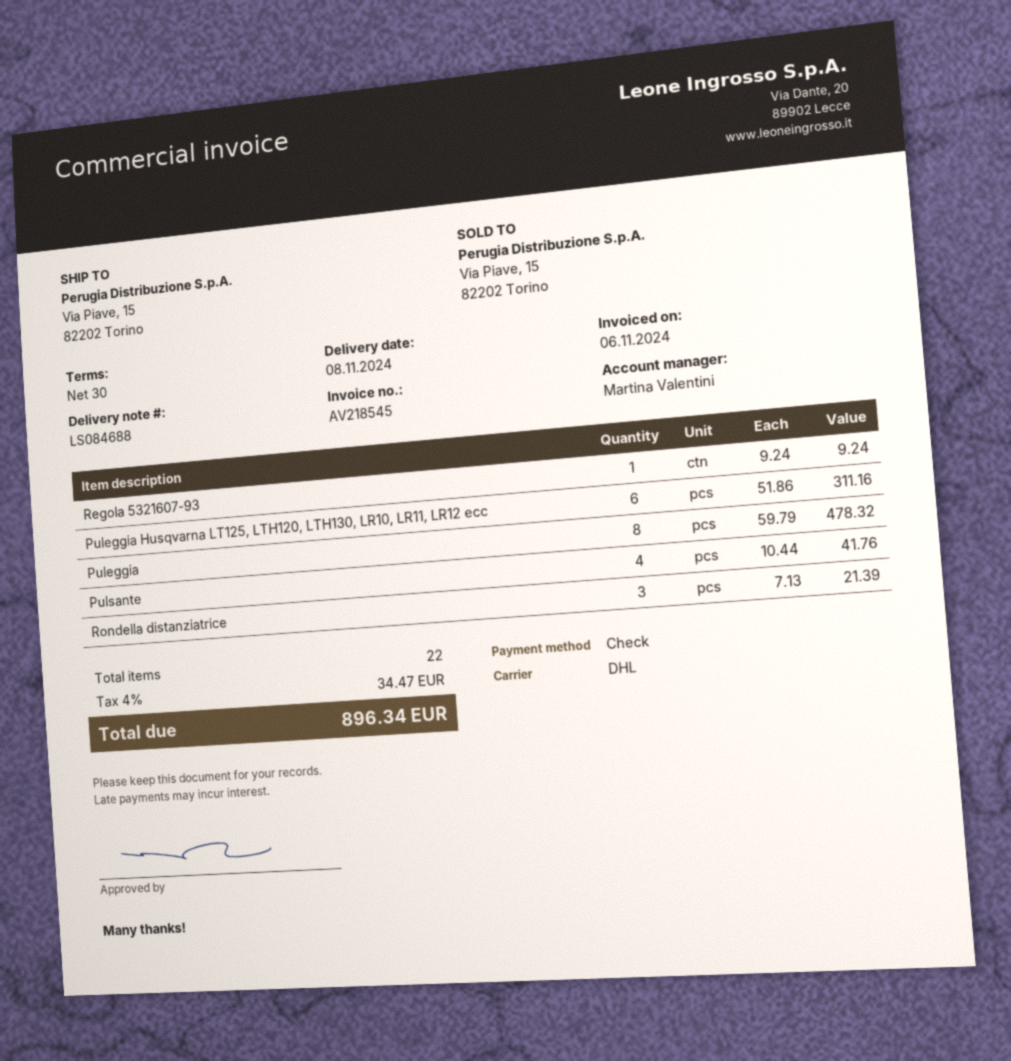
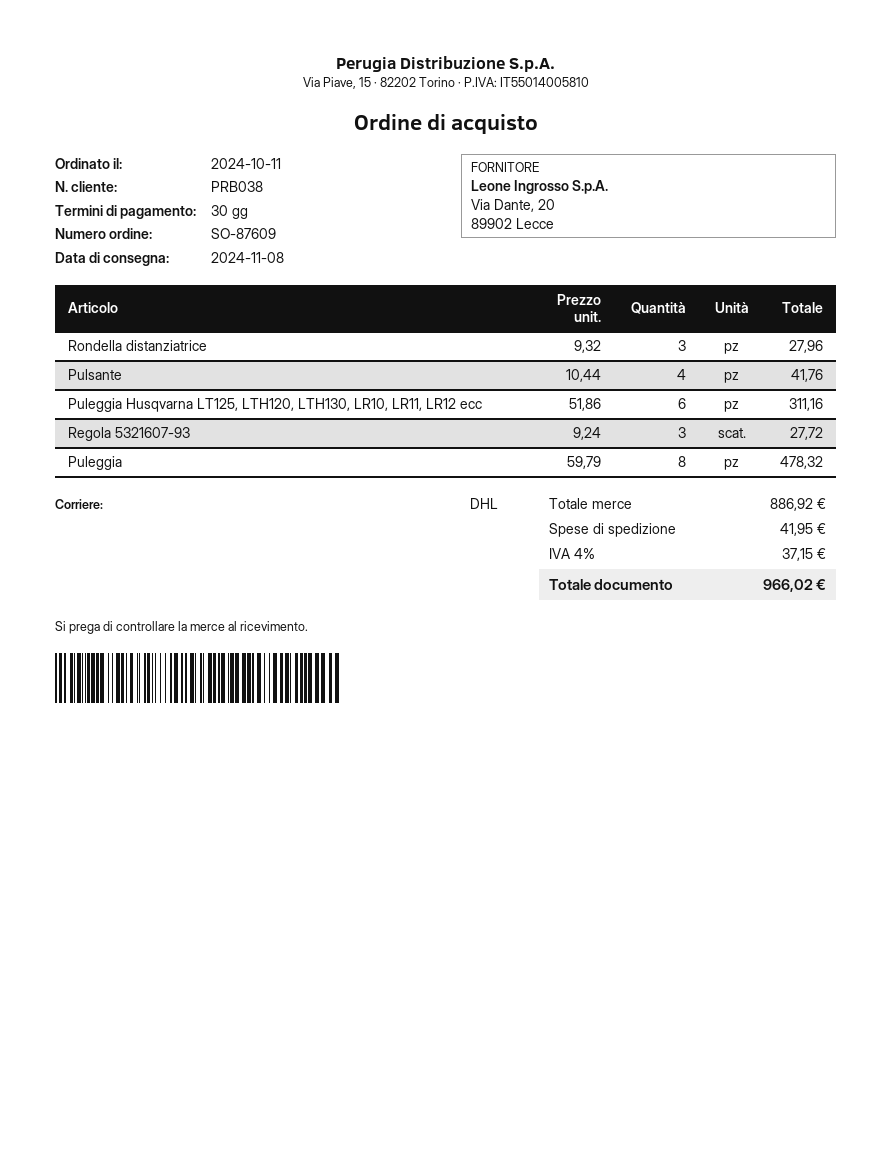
Regola 5321607-93: 1 x 9.24 = 9.24 -> 3 x 9.24 = 27.72
Rondella distanziatrice: 3 x 7.13 = 21.39 -> 3 x 9.32 = 27.96
shipping: none -> 41.95
tax: 4% = 34.47 -> 4% = 37.15
total: 896.34 -> 966.02

